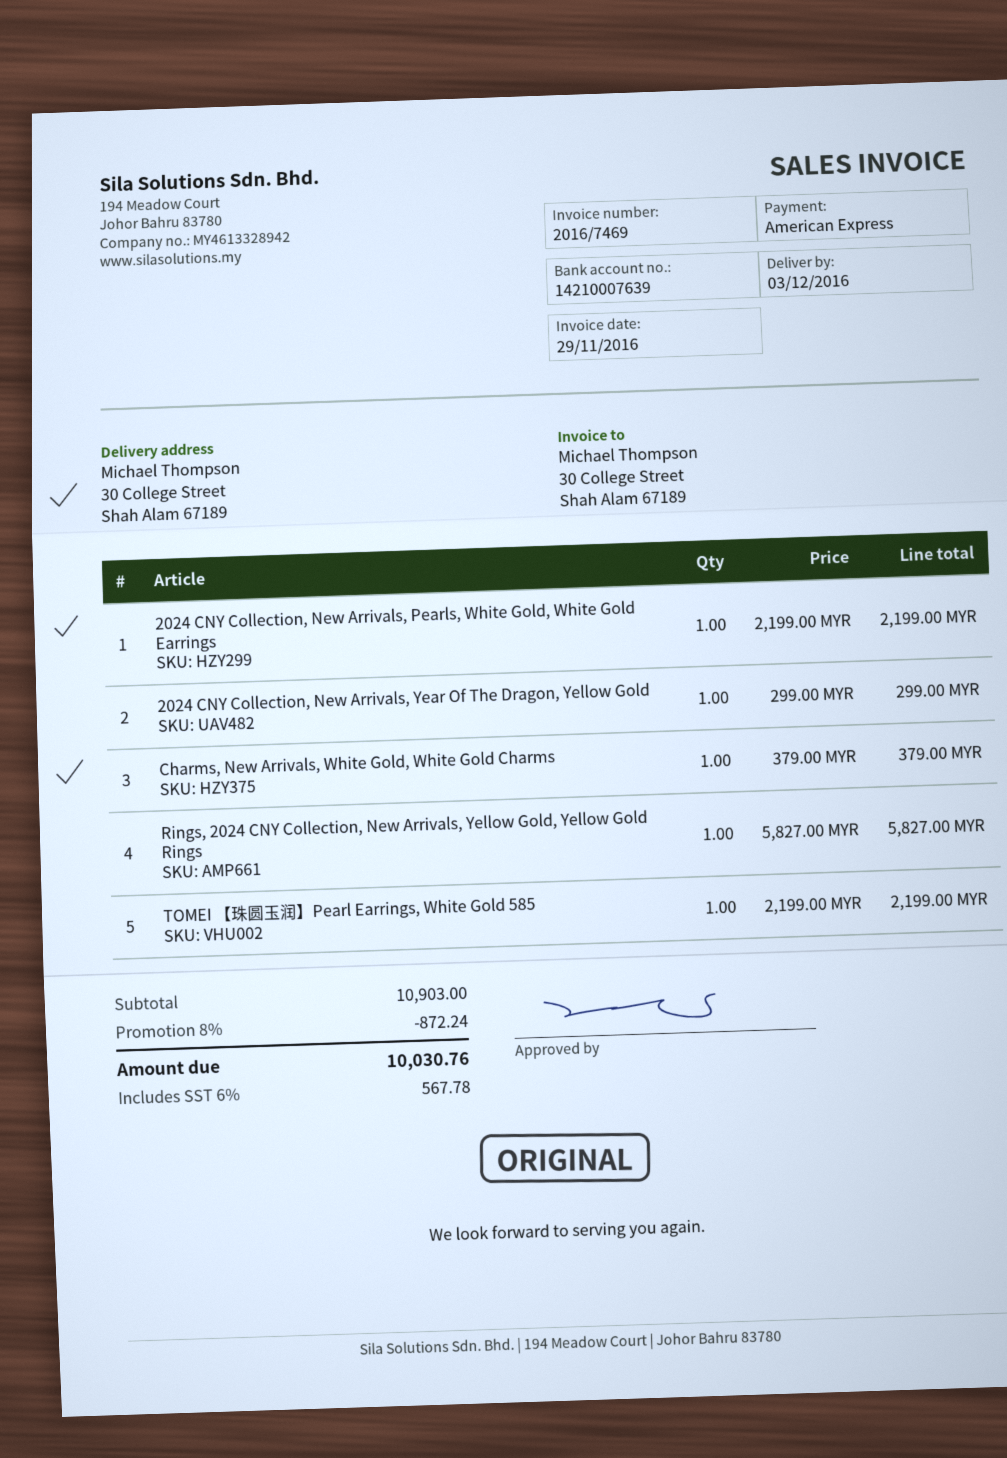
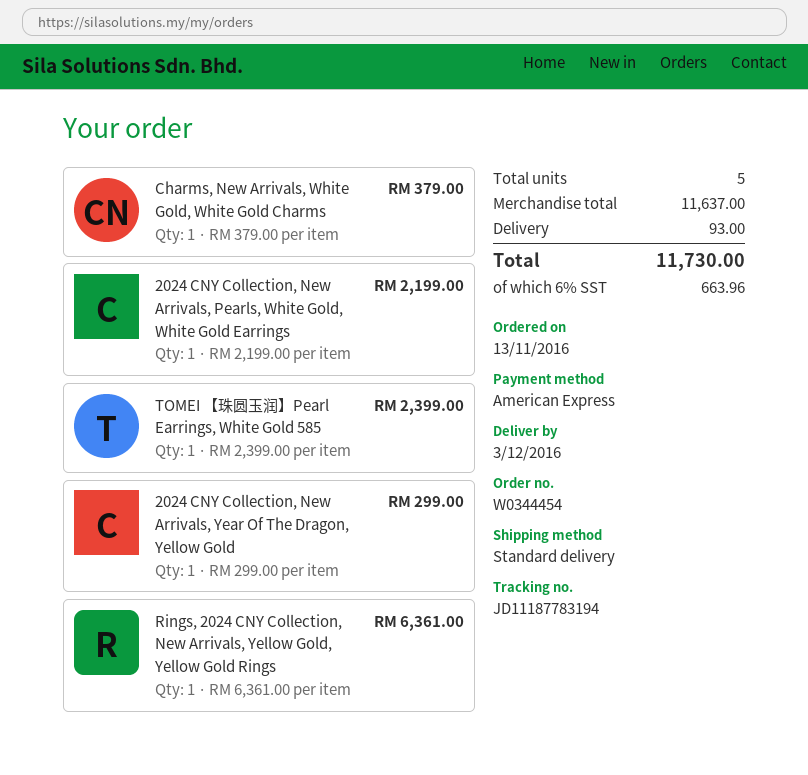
Rings, 2024 CNY Collection, New Arrivals, Yellow Gold, Yellow Gold Rings: 1 x 5827.00 = 5827.00 -> 1 x 6361.00 = 6361.00
TOMEI 【珠圆玉润】Pearl Earrings, White Gold 585: 1 x 2199.00 = 2199.00 -> 1 x 2399.00 = 2399.00
subtotal: 10903.00 -> 11637.00
discount: 8% = 872.24 -> none
shipping: none -> 93.00
tax: 6% = 567.78 -> 6% = 663.96
total: 10030.76 -> 11730.00

